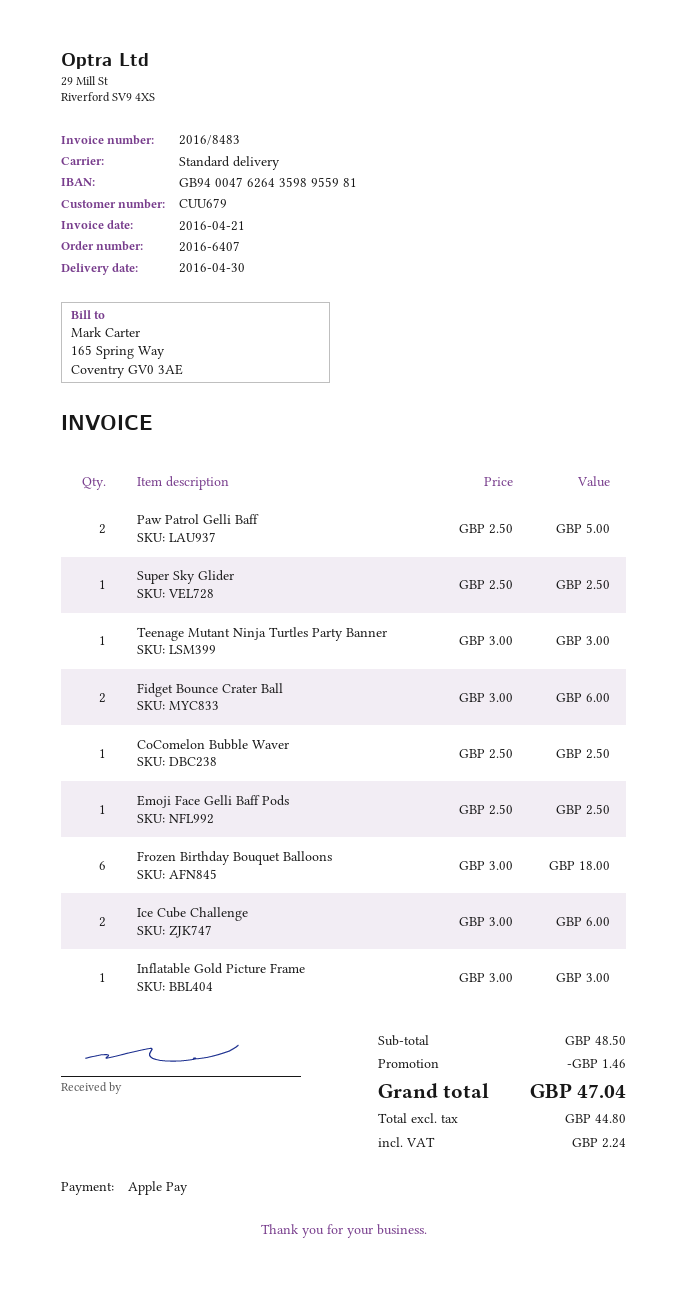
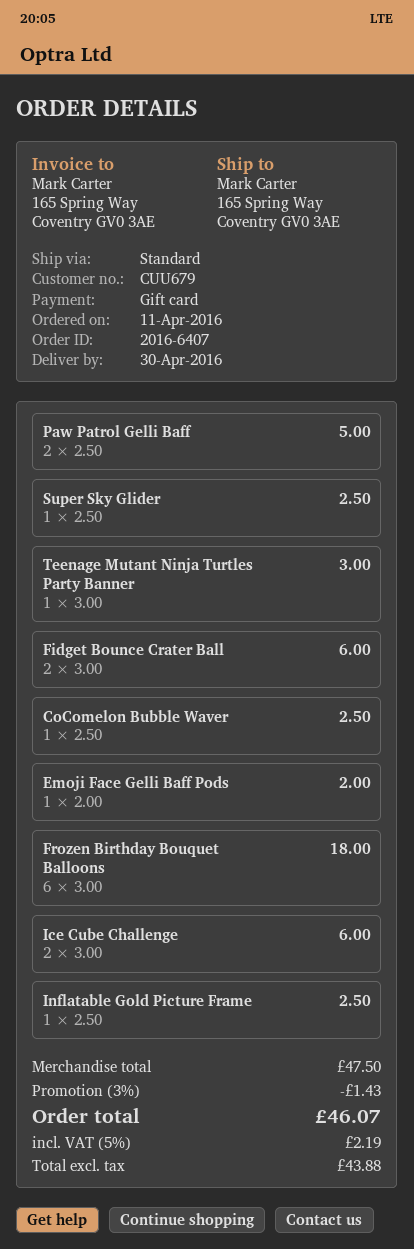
payment method: Apple Pay -> gift card
Emoji Face Gelli Baff Pods: 1 x 2.50 = 2.50 -> 1 x 2.00 = 2.00
Inflatable Gold Picture Frame: 1 x 3.00 = 3.00 -> 1 x 2.50 = 2.50
subtotal: 48.50 -> 47.50
discount: 1.46 -> 1.43
net: 44.80 -> 43.88
tax: 2.24 -> 2.19
total: 47.04 -> 46.07

